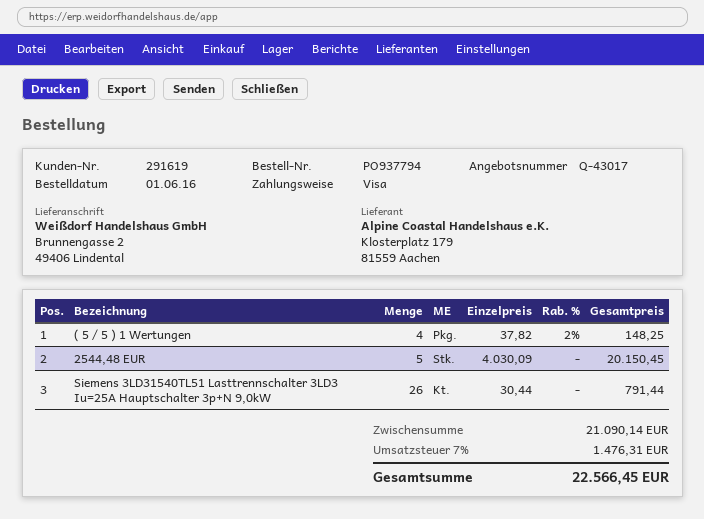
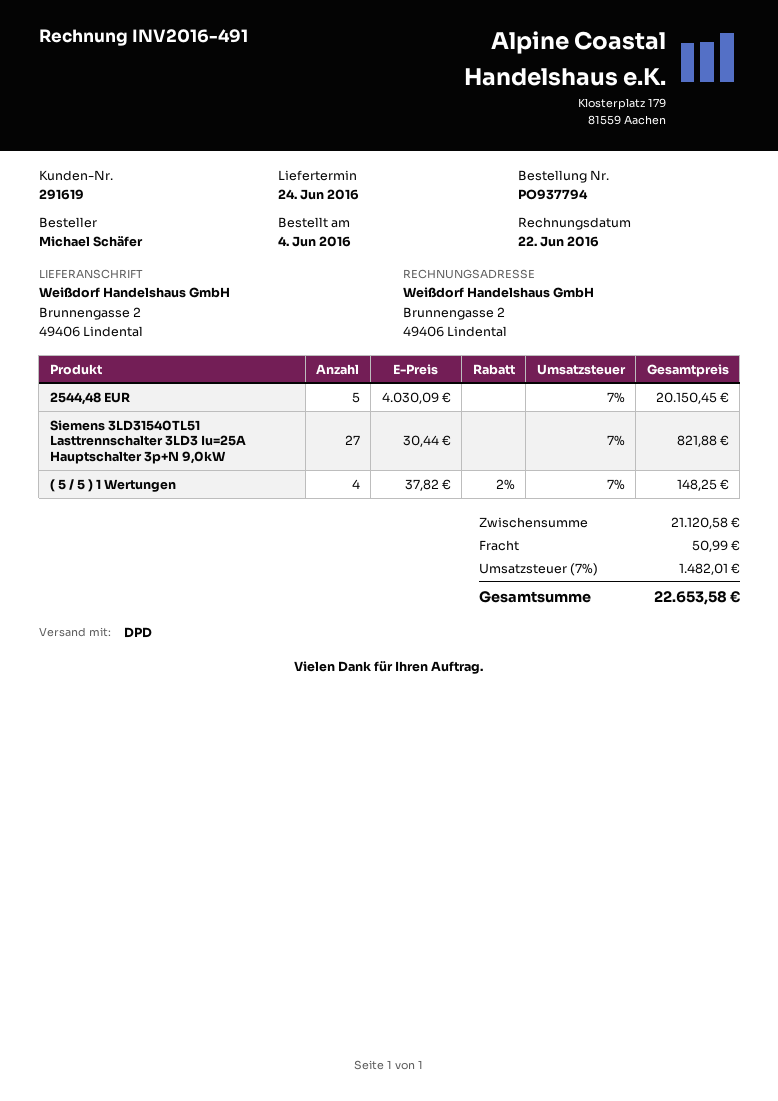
order date: 2016-06-01 -> 2016-06-04
Siemens 3LD31540TL51 Lasttrennschalter 3LD3 Iu=25A Hauptschalter 3p+N 9,0kW: 26 x 30.44 = 791.44 -> 27 x 30.44 = 821.88
subtotal: 21090.14 -> 21120.58
shipping: none -> 50.99
tax: 7% = 1476.31 -> 7% = 1482.01
total: 22566.45 -> 22653.58

